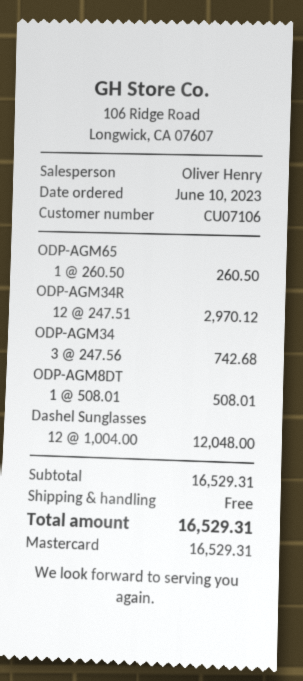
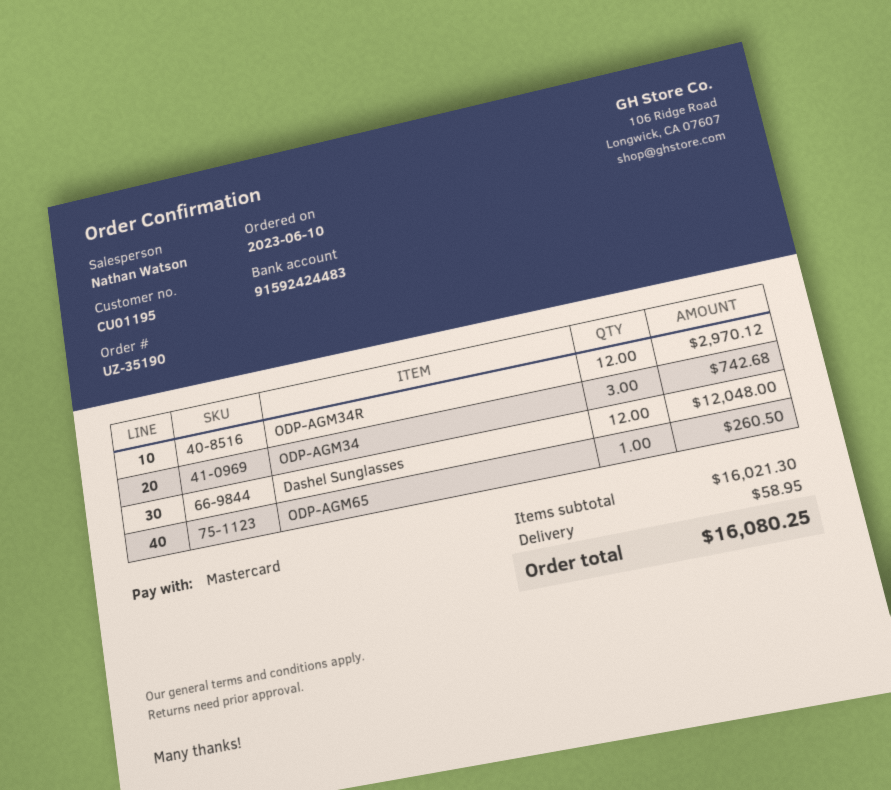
customer number: CU07106 -> CU01195
sales rep: Oliver Henry -> Nathan Watson
ODP-AGM8DT: 1 for 508.01 -> none
subtotal: 16529.31 -> 16021.30
shipping: 0.00 -> 58.95
total: 16529.31 -> 16080.25

